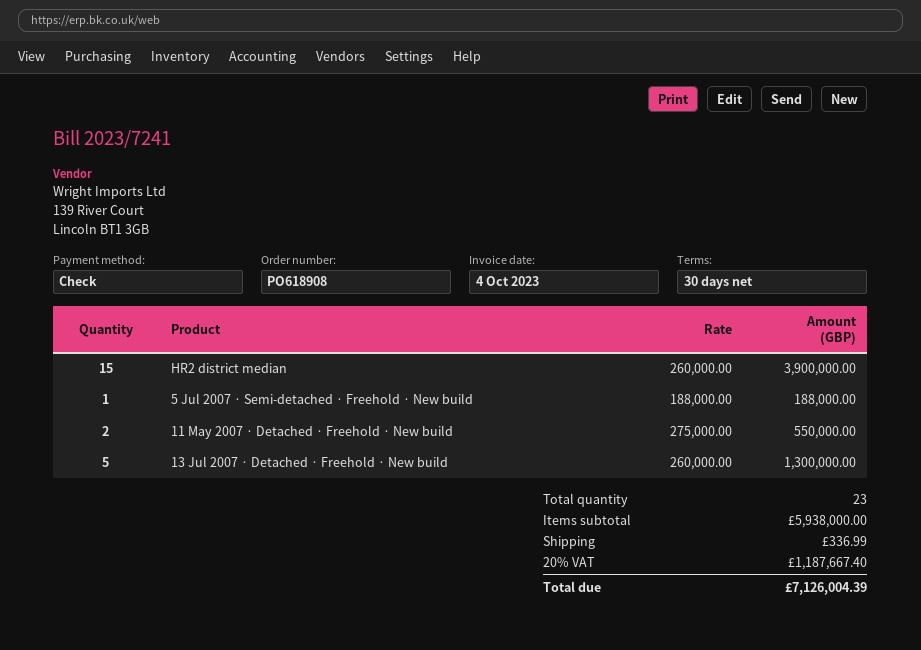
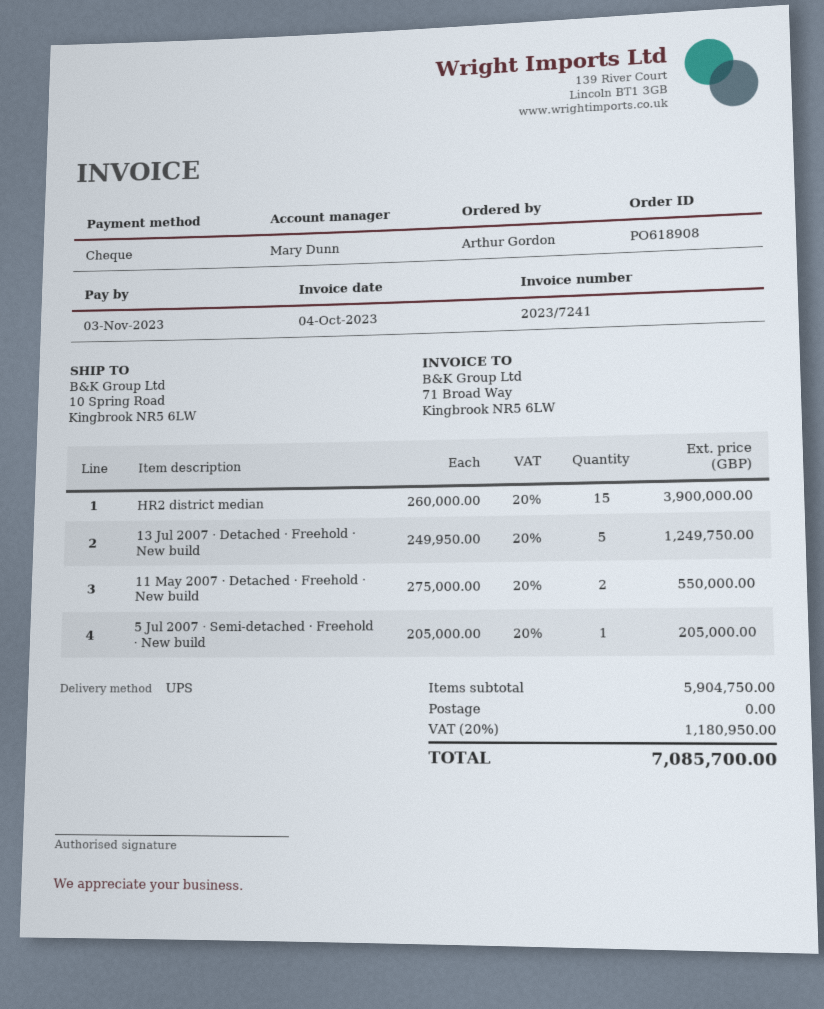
5 Jul 2007 · Semi-detached · Freehold · New build: 1 x 188000.00 = 188000.00 -> 1 x 205000.00 = 205000.00
13 Jul 2007 · Detached · Freehold · New build: 5 x 260000.00 = 1300000.00 -> 5 x 249950.00 = 1249750.00
subtotal: 5938000.00 -> 5904750.00
shipping: 336.99 -> 0.00
tax: 20% = 1187667.40 -> 20% = 1180950.00
total: 7126004.39 -> 7085700.00

